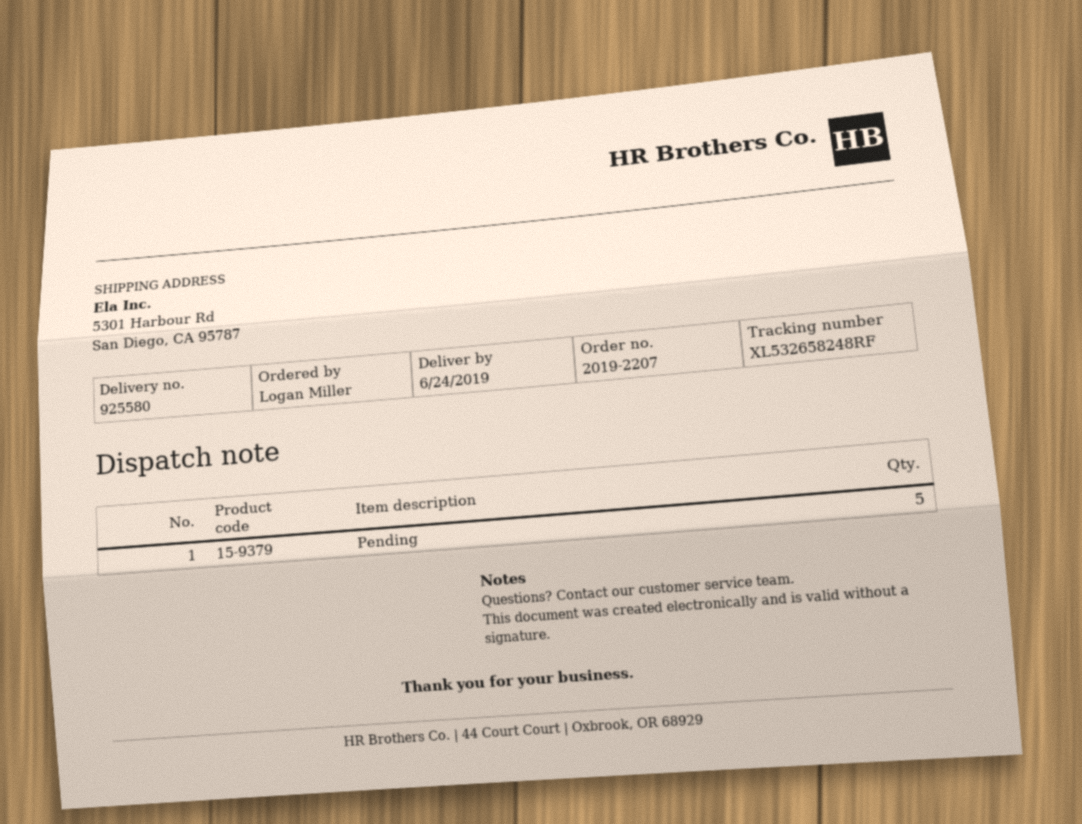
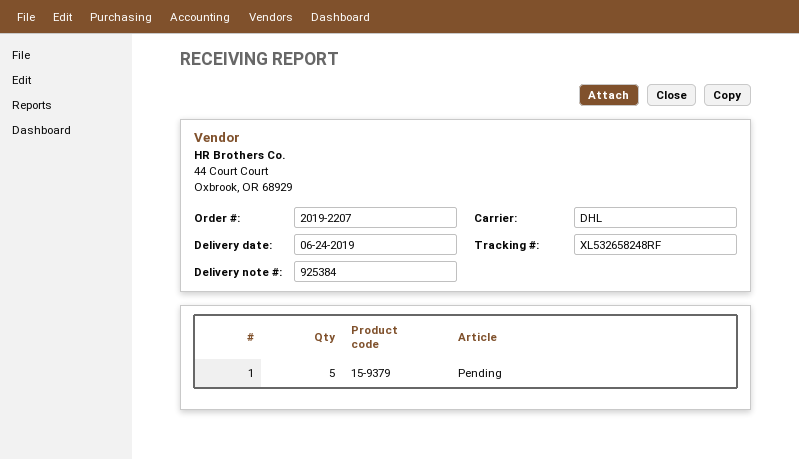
delivery note number: 925580 -> 925384

